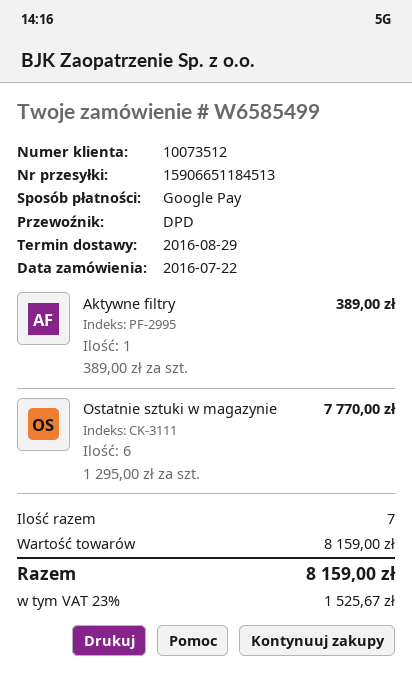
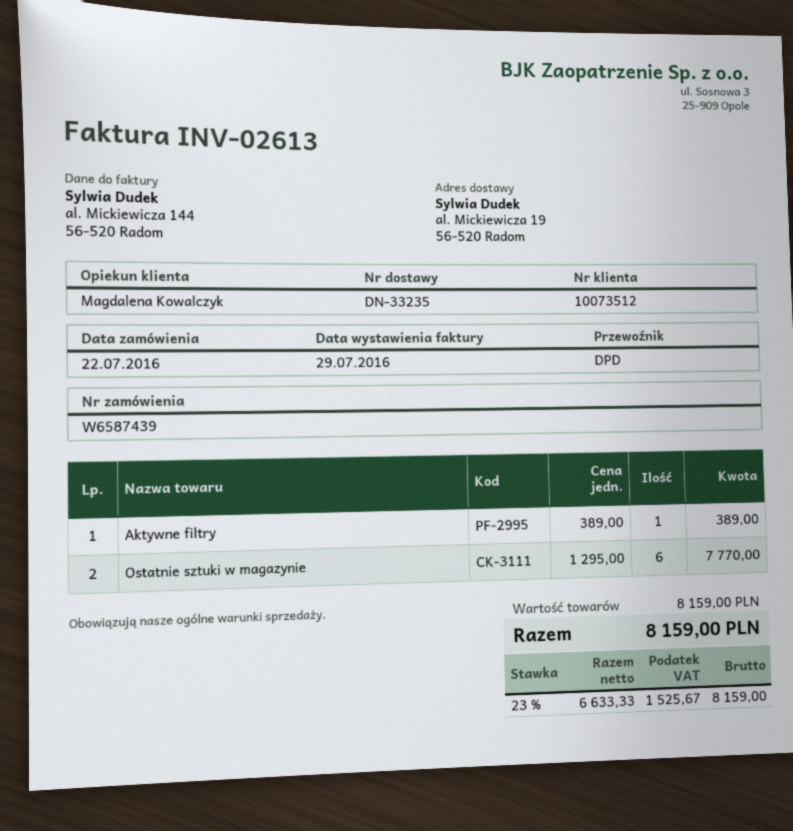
order number: W6585499 -> W6587439

